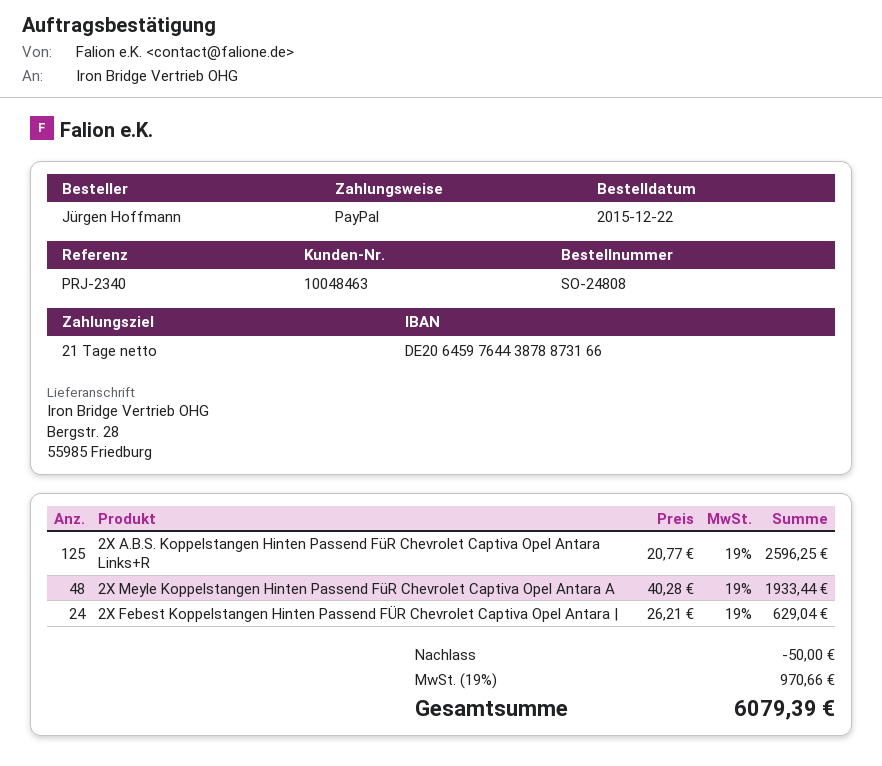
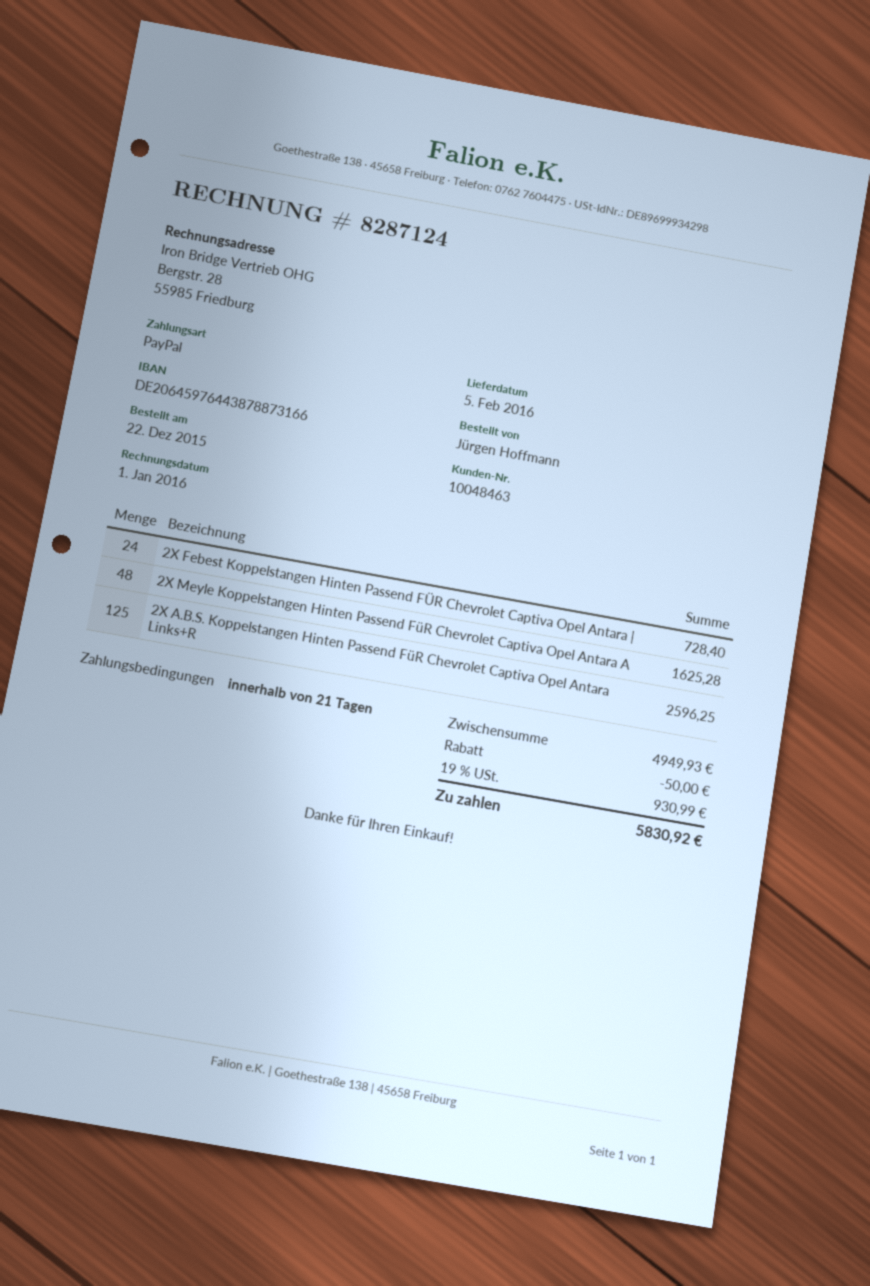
2X Meyle Koppelstangen Hinten Passend FüR Chevrolet Captiva Opel Antara A: 48 for 1933.44 -> 48 for 1625.28
2X Febest Koppelstangen Hinten Passend FÜR Chevrolet Captiva Opel Antara |: 24 for 629.04 -> 24 for 728.40
tax: 19% = 970.66 -> 19% = 930.99
total: 6079.39 -> 5830.92

